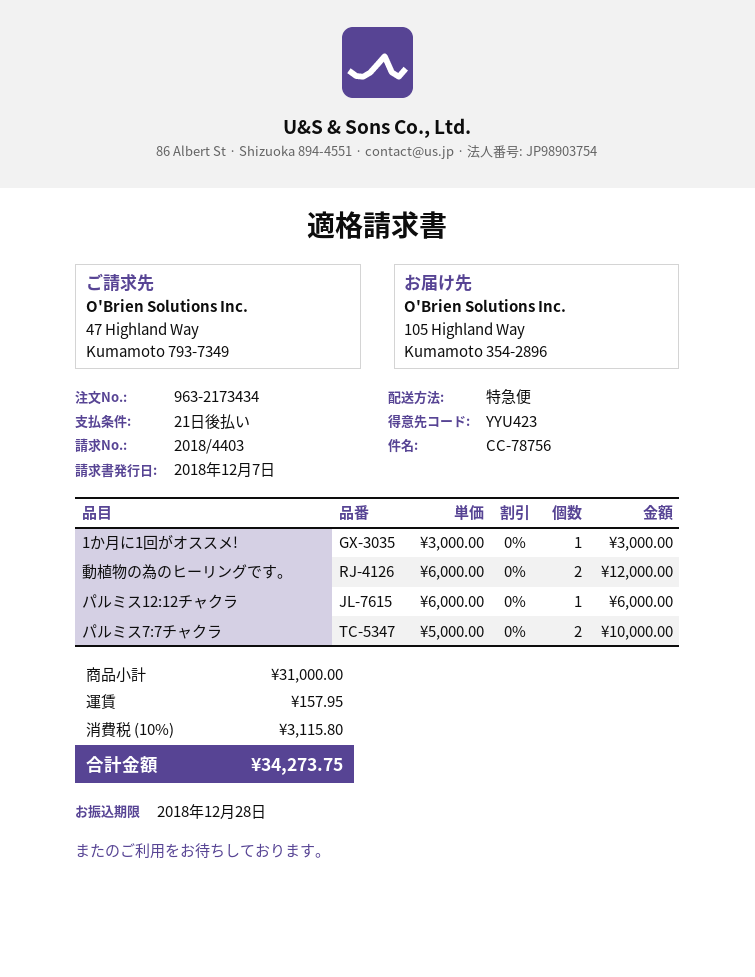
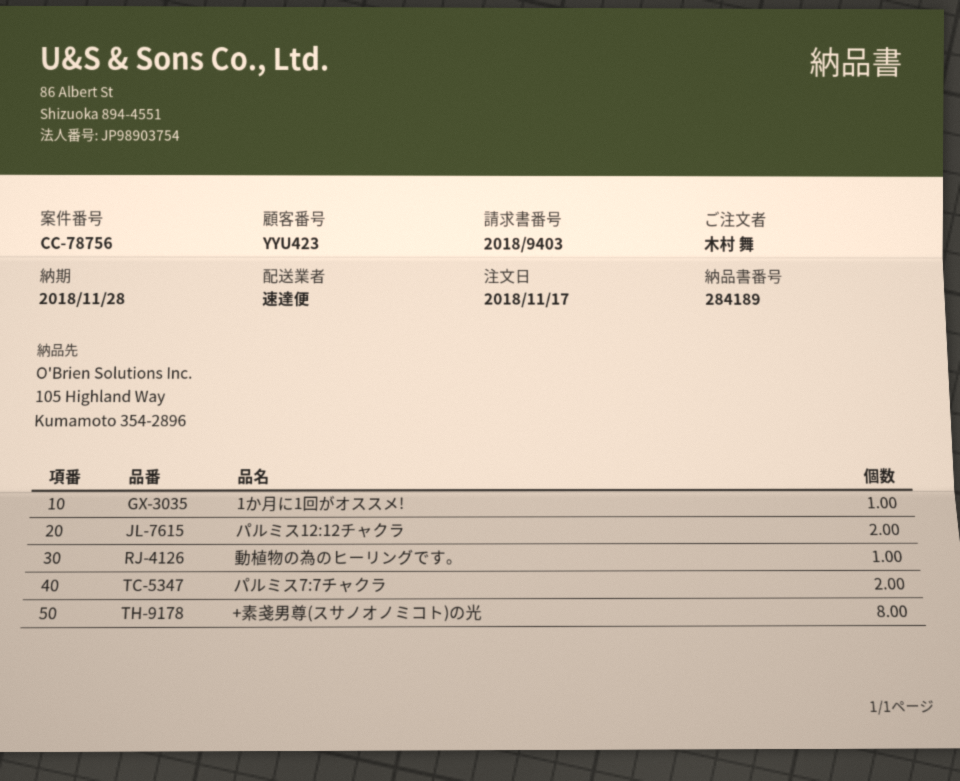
invoice number: 2018/4403 -> 2018/9403
動植物の為のヒーリングです。: 2 -> 1
パルミス12:12チャクラ: 1 -> 2
+素戔男尊(スサノオノミコト)の光: none -> 8

